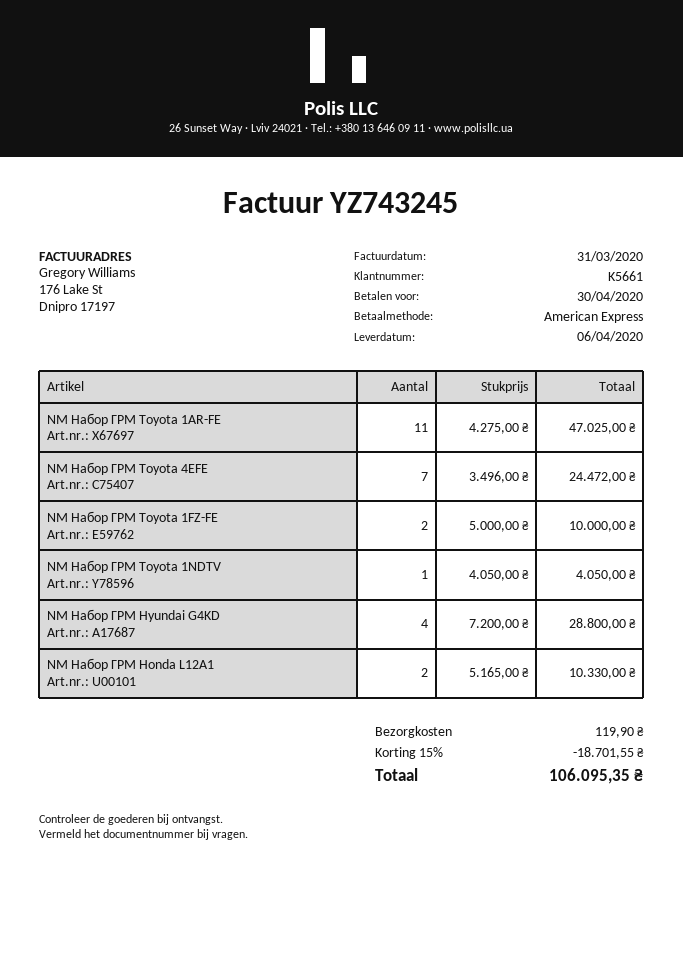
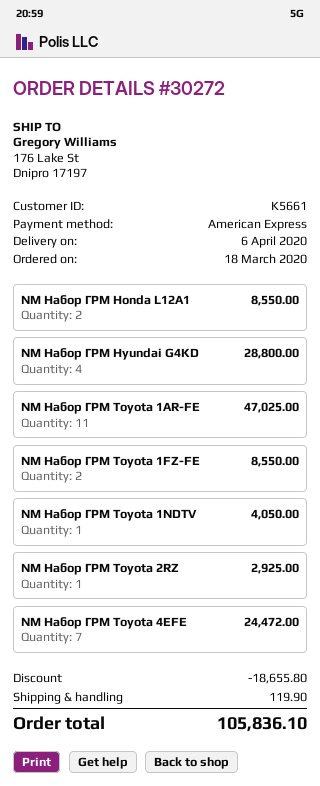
NM Набор ГРМ Toyota 1FZ-FE: 2 for 10000.00 -> 2 for 8550.00
NM Набор ГРМ Honda L12A1: 2 for 10330.00 -> 2 for 8550.00
NM Набор ГРМ Toyota 2RZ: none -> 1 for 2925.00
discount: 18701.55 -> 18655.80
total: 106095.35 -> 105836.10

